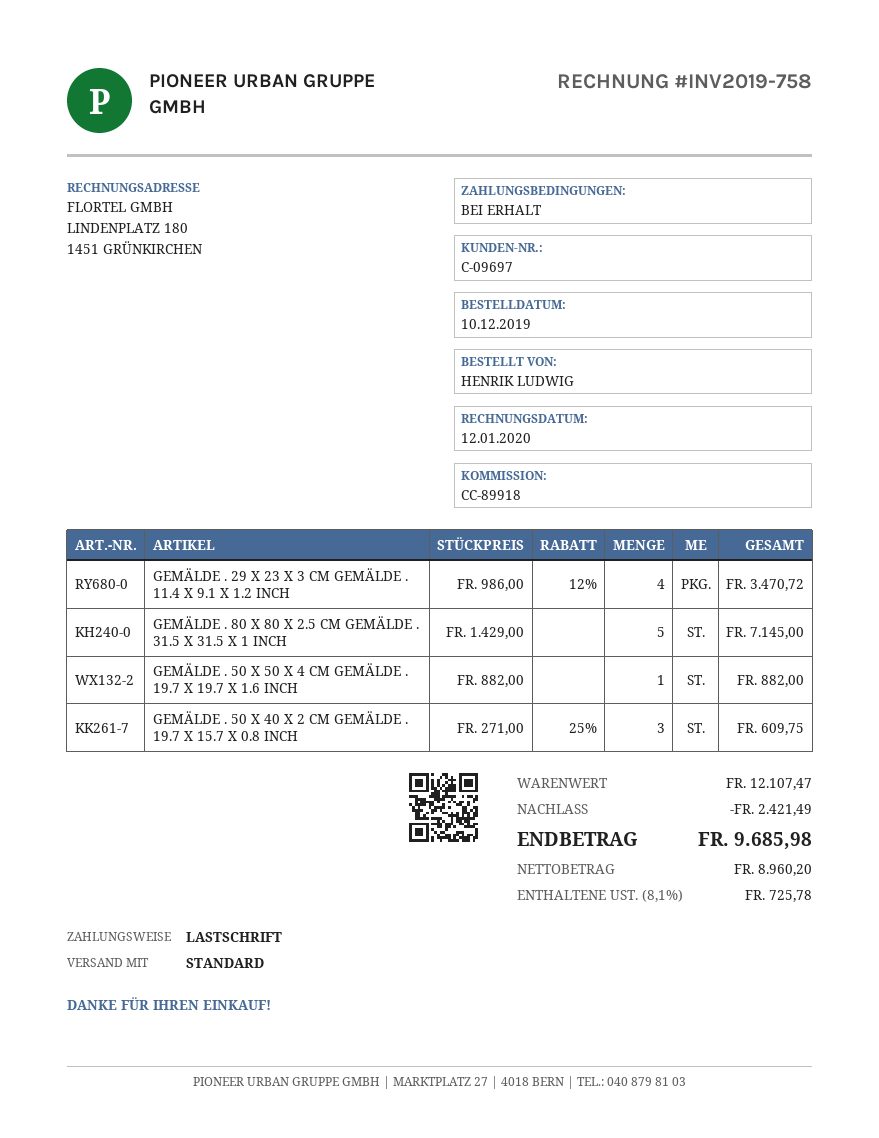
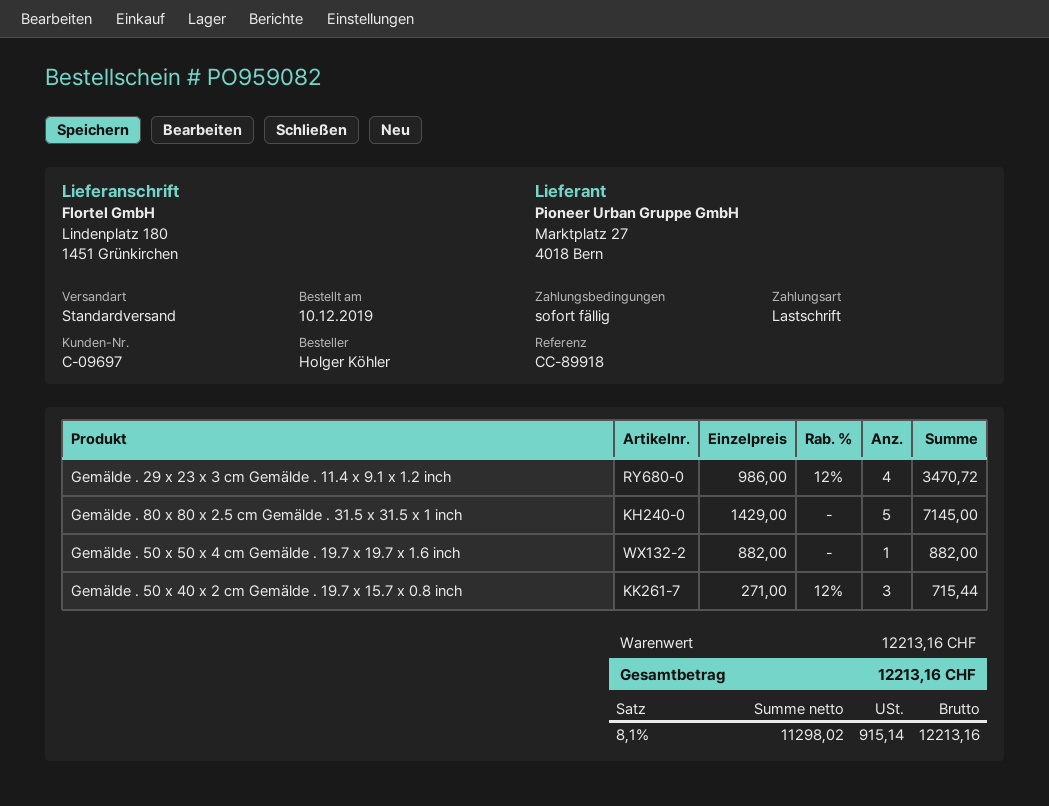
ordered by: HENRIK LUDWIG -> Holger Köhler
GEMÄLDE . 50 X 40 X 2 CM GEMÄLDE . 19.7 X 15.7 X 0.8 INCH: 3 x 271.00 - 25% = 609.75 -> 3 x 271.00 - 12% = 715.44
subtotal: 12107.47 -> 12213.16
discount: 2421.49 -> none
net: 8960.20 -> 11298.02
tax: 8.1% = 725.78 -> 8.1% = 915.14
total: 9685.98 -> 12213.16

